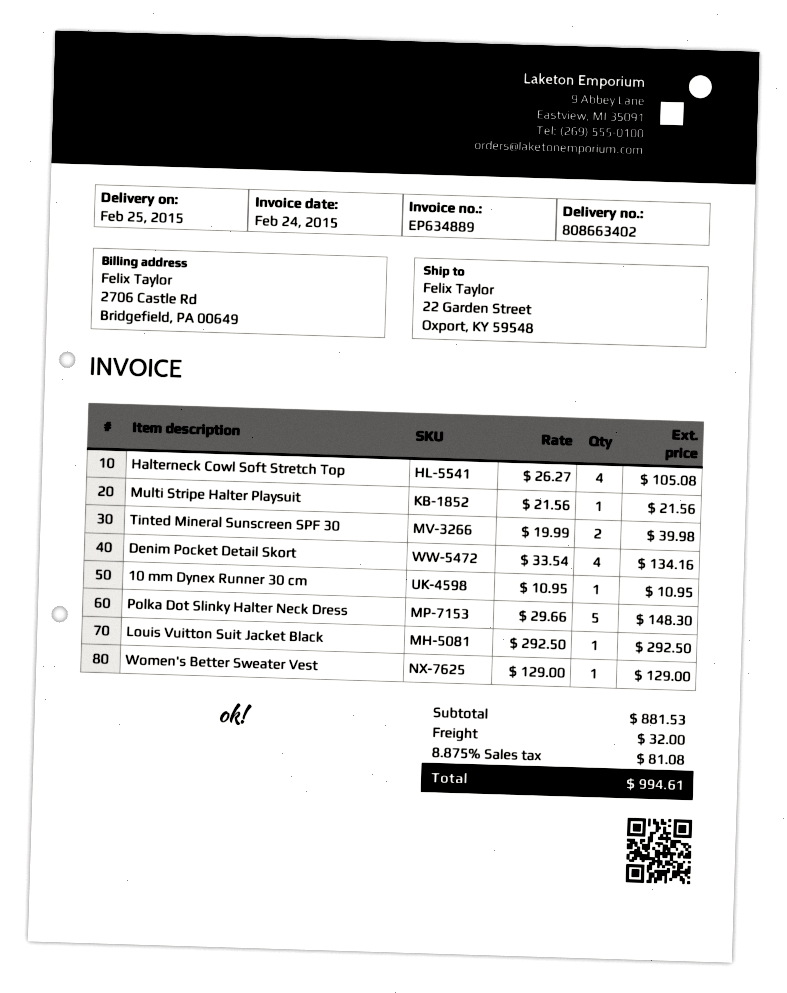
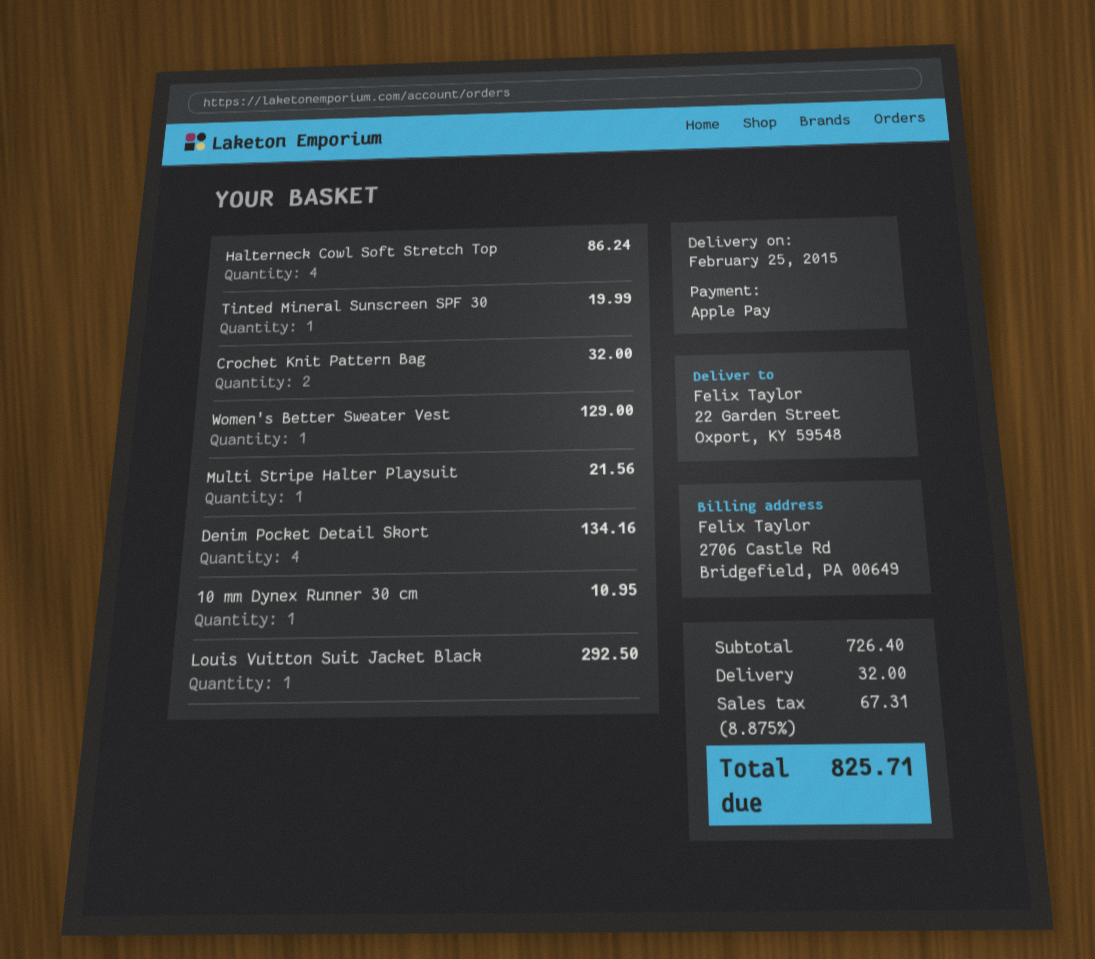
Halterneck Cowl Soft Stretch Top: 4 for 105.08 -> 4 for 86.24
Tinted Mineral Sunscreen SPF 30: 2 for 39.98 -> 1 for 19.99
Polka Dot Slinky Halter Neck Dress: 5 for 148.30 -> none
Crochet Knit Pattern Bag: none -> 2 for 32.00
subtotal: 881.53 -> 726.40
tax: 8.875% = 81.08 -> 8.875% = 67.31
total: 994.61 -> 825.71

